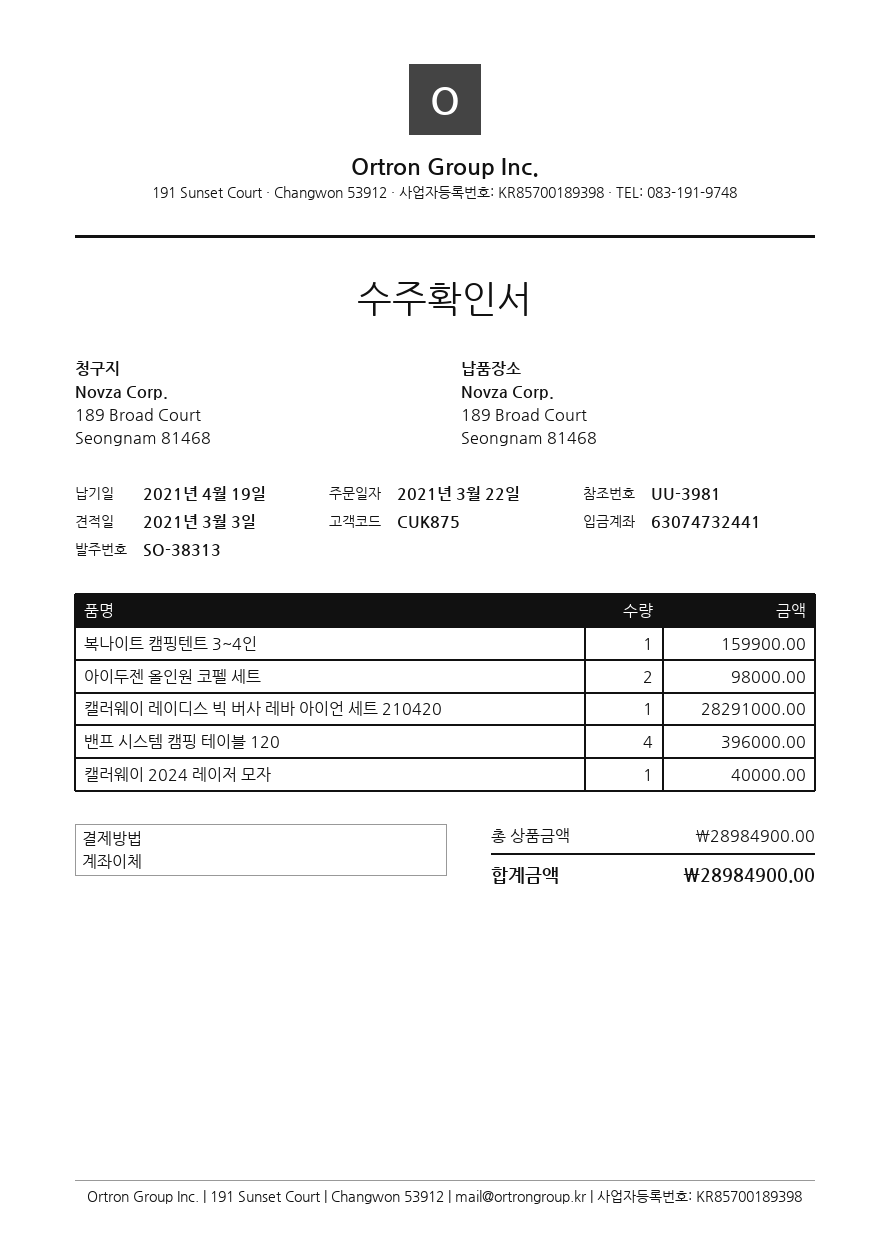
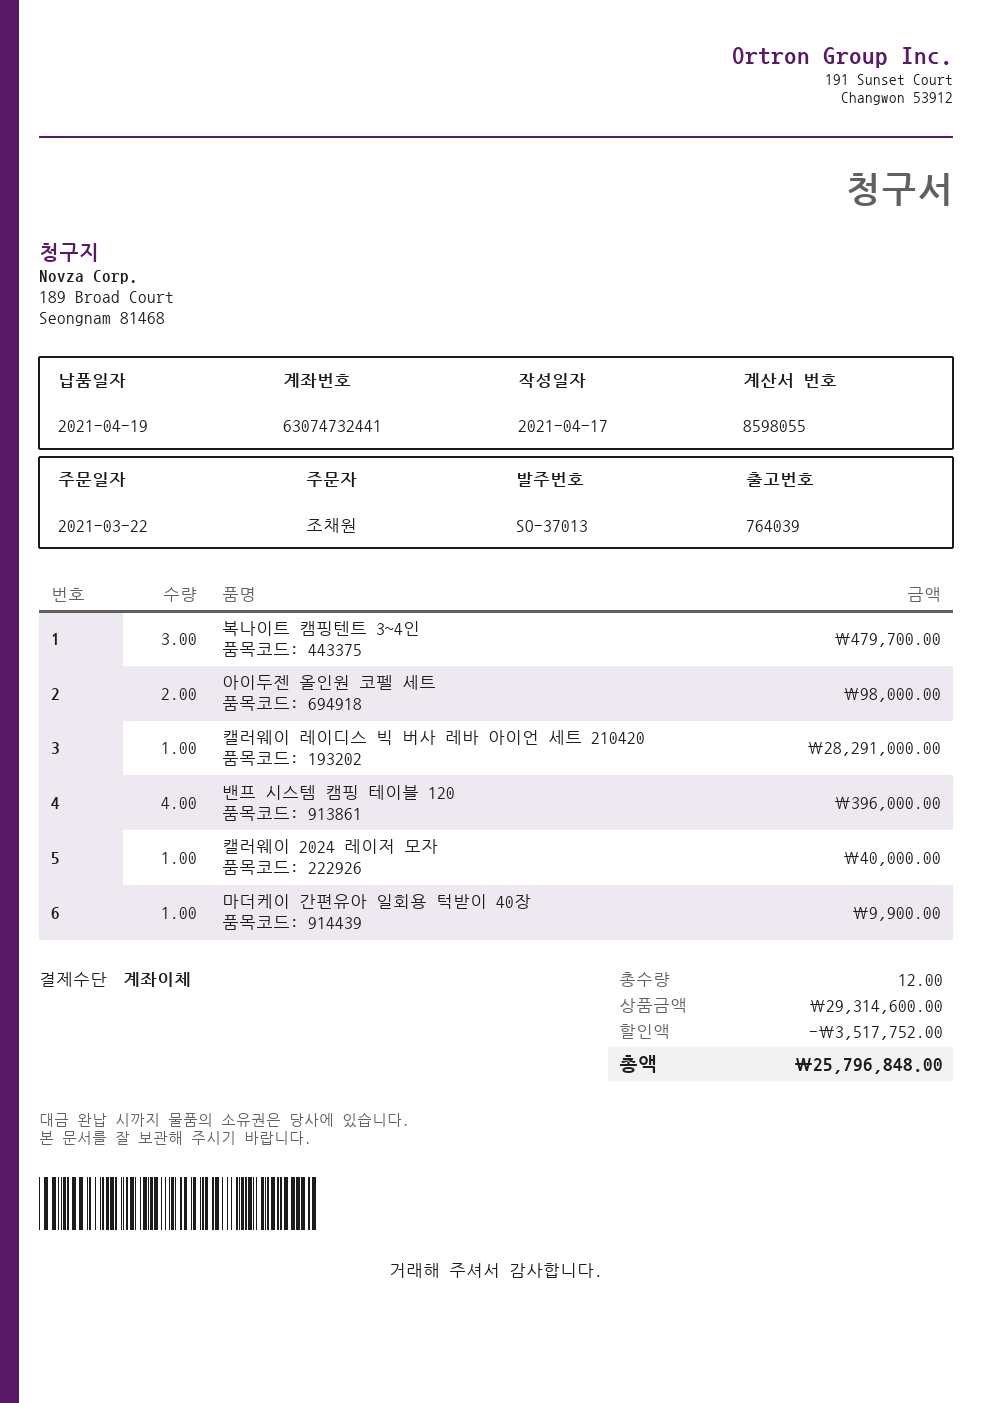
order number: SO-38313 -> SO-37013
복나이트 캠핑텐트 3~4인: 1 for 159900.00 -> 3 for 479700.00
마더케이 간편유아 일회용 턱받이 40장: none -> 1 for 9900.00
subtotal: 28984900.00 -> 29314600.00
discount: none -> 3517752.00
total: 28984900.00 -> 25796848.00

